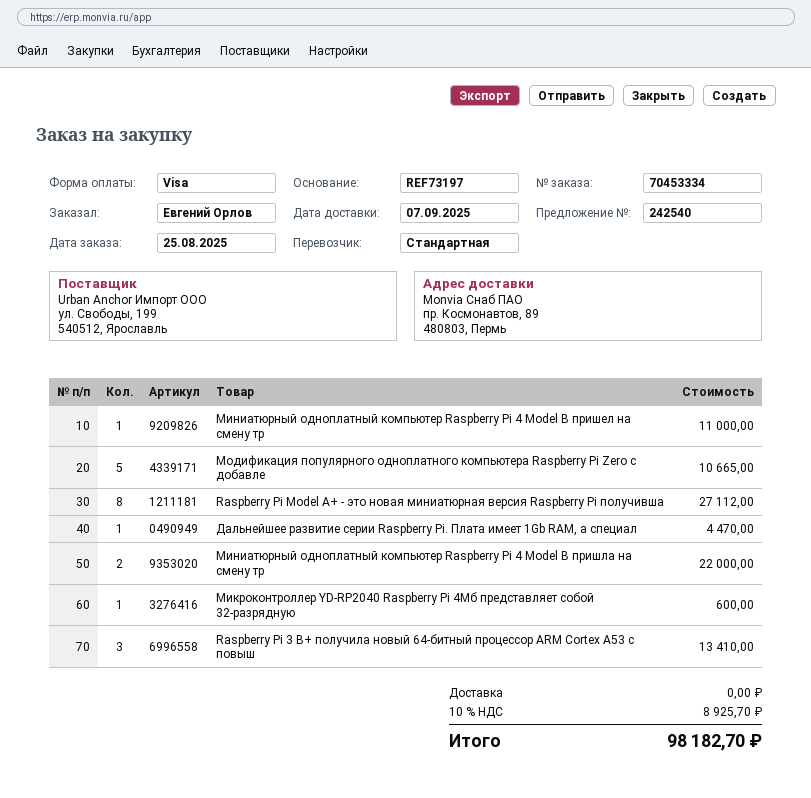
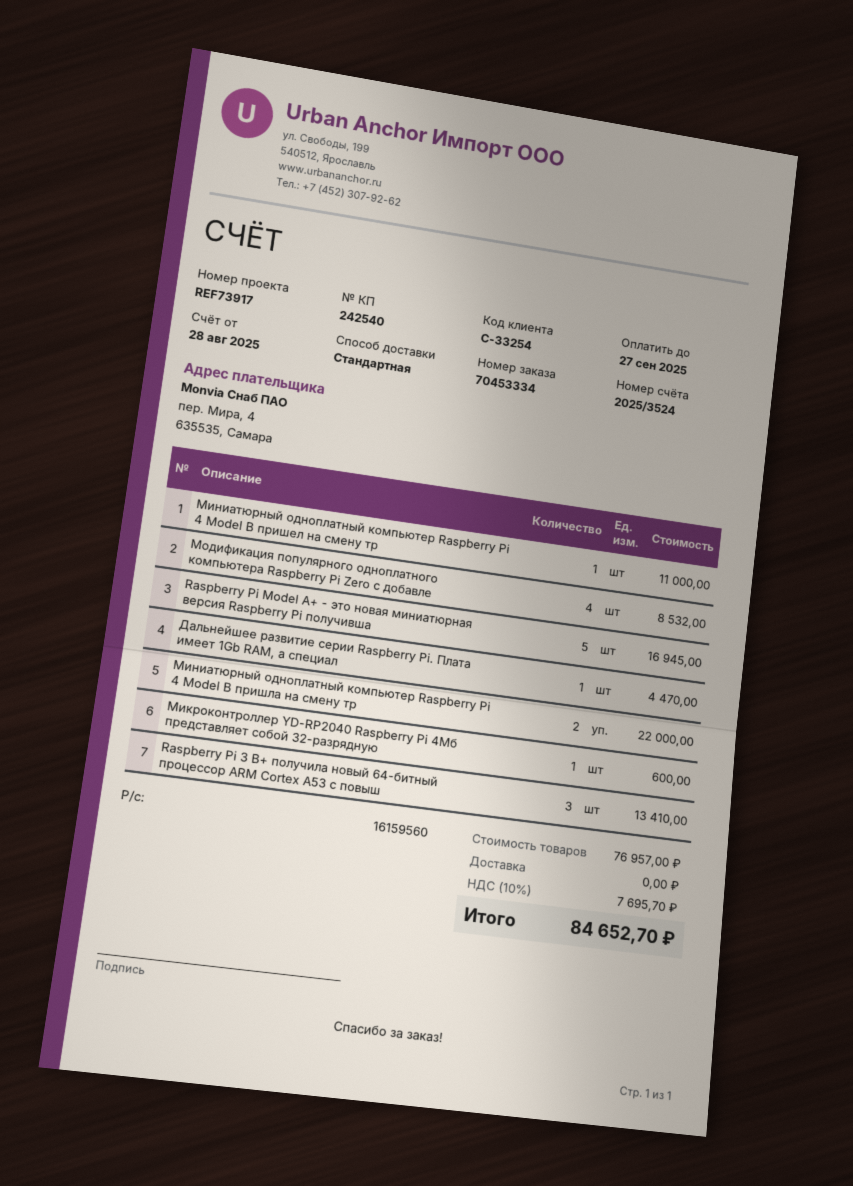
reference: REF73197 -> REF73917
Модификация популярного одноплатного компьютера Raspberry Pi Zero с добавле: 5 for 10665.00 -> 4 for 8532.00
Raspberry Pi Model A+ - это новая миниатюрная версия Raspberry Pi получивша: 8 for 27112.00 -> 5 for 16945.00
tax: 10% = 8925.70 -> 10% = 7695.70
total: 98182.70 -> 84652.70

